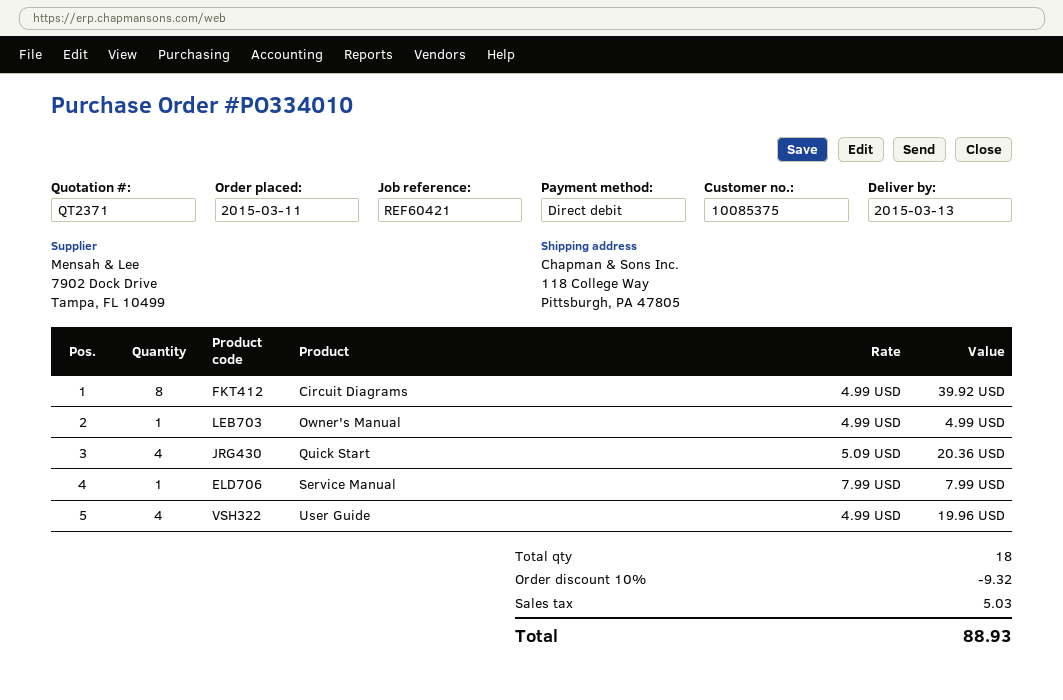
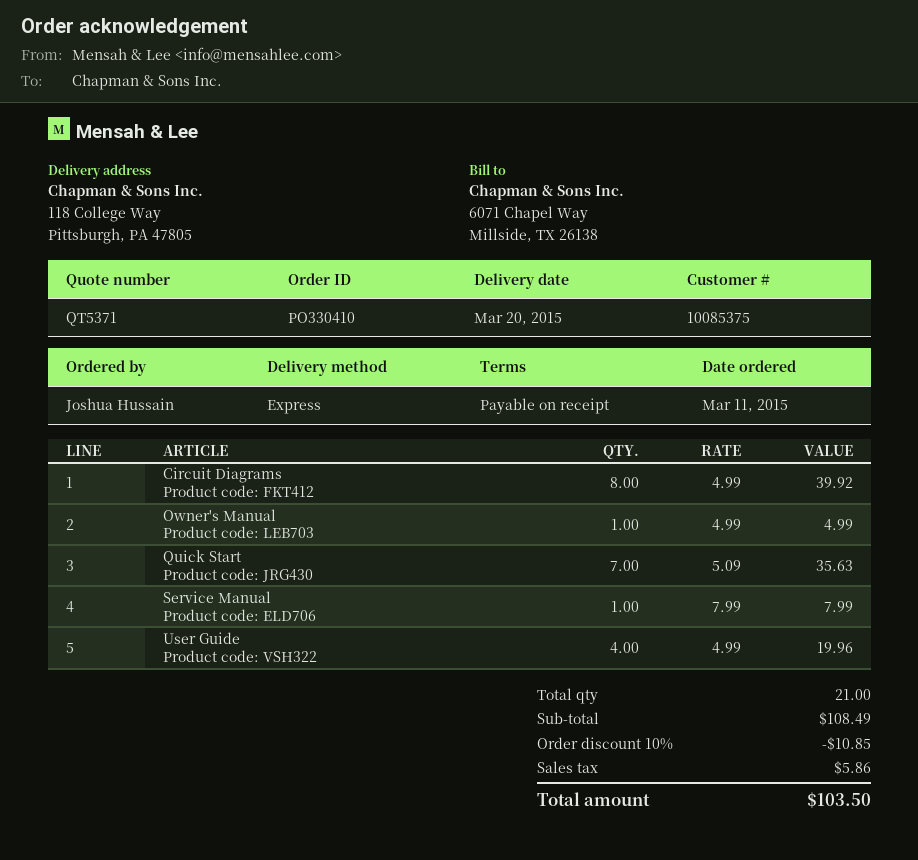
quote number: QT2371 -> QT5371
order number: PO334010 -> PO330410
delivery date: 2015-03-13 -> 2015-03-20
Quick Start: 4 x 5.09 = 20.36 -> 7 x 5.09 = 35.63
total quantity: 18 -> 21
discount: 10% = 9.32 -> 10% = 10.85
tax: 5.03 -> 5.86
total: 88.93 -> 103.50

